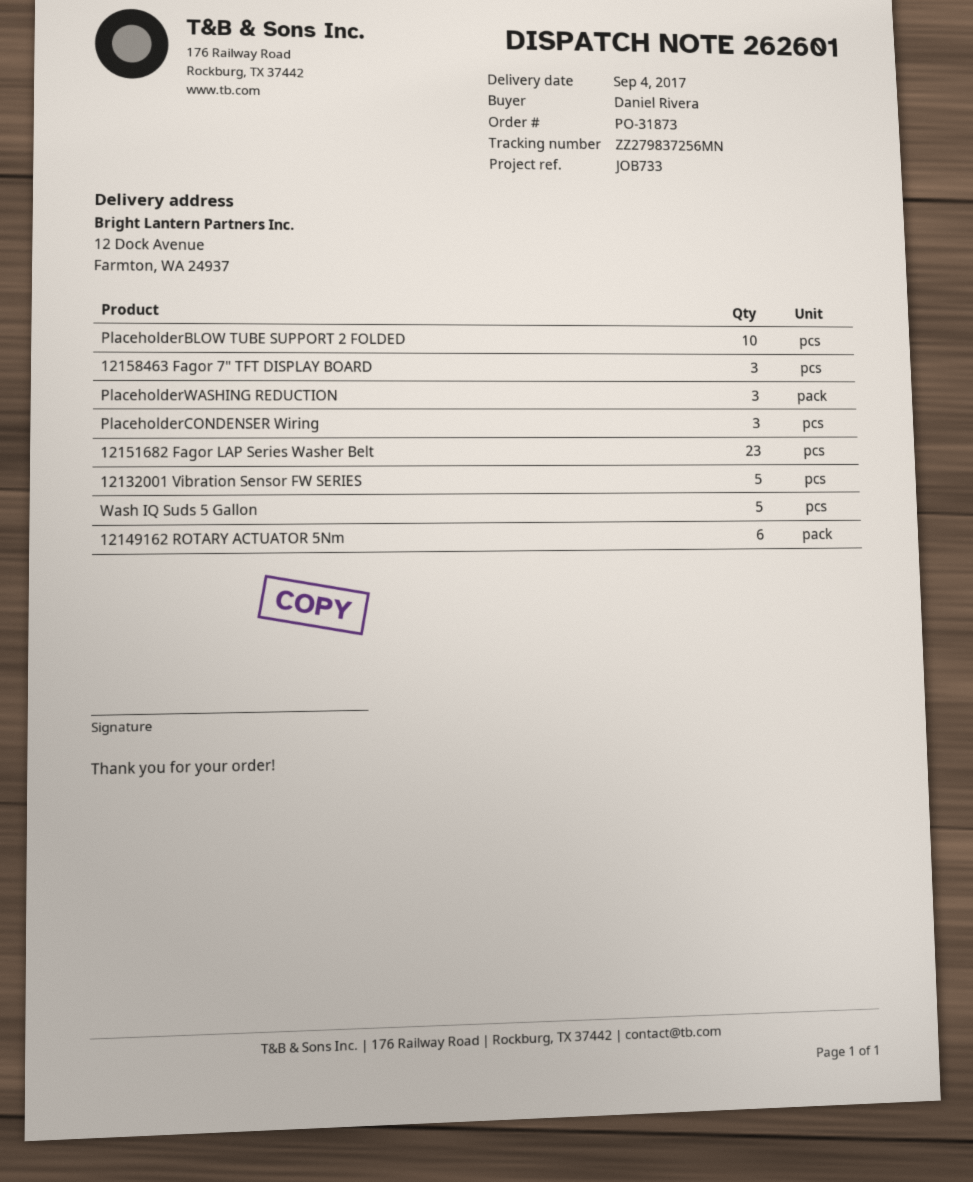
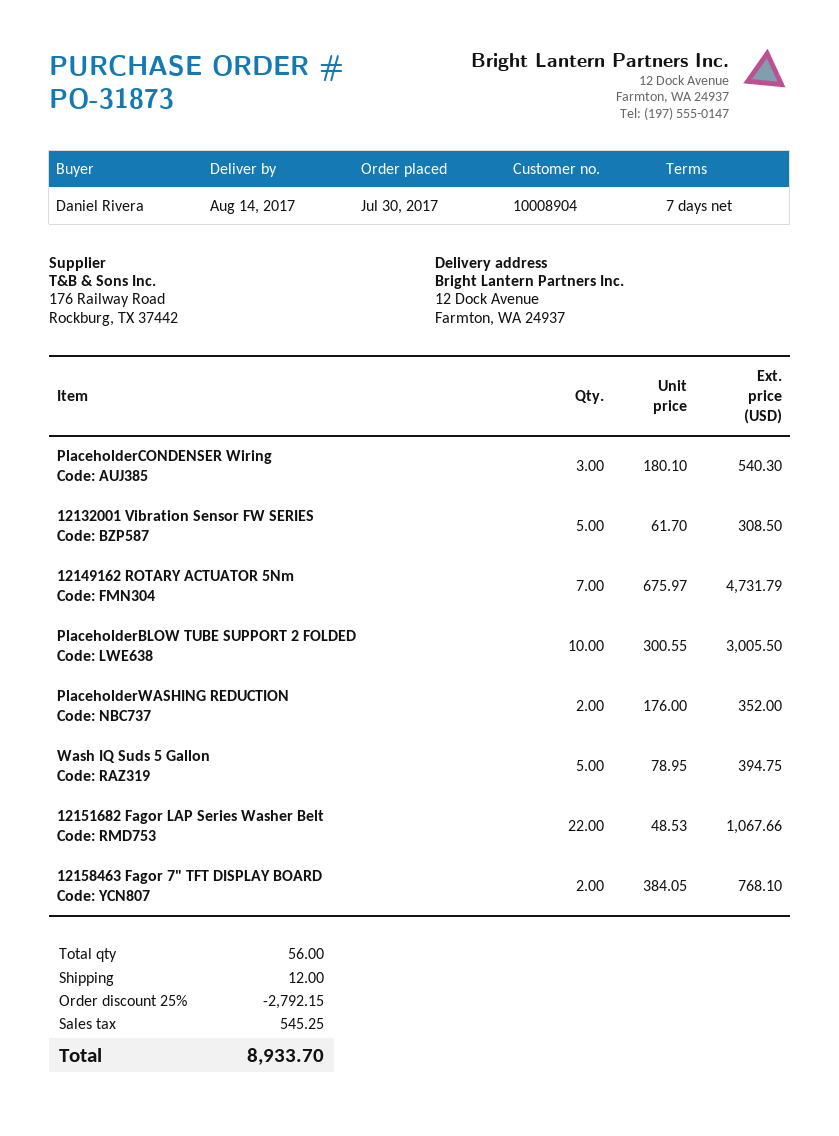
delivery date: 2017-09-04 -> 2017-08-14
12158463 Fagor 7" TFT DISPLAY BOARD: 3 -> 2
PlaceholderWASHING REDUCTION: 3 -> 2
12151682 Fagor LAP Series Washer Belt: 23 -> 22
12149162 ROTARY ACTUATOR 5Nm: 6 -> 7

